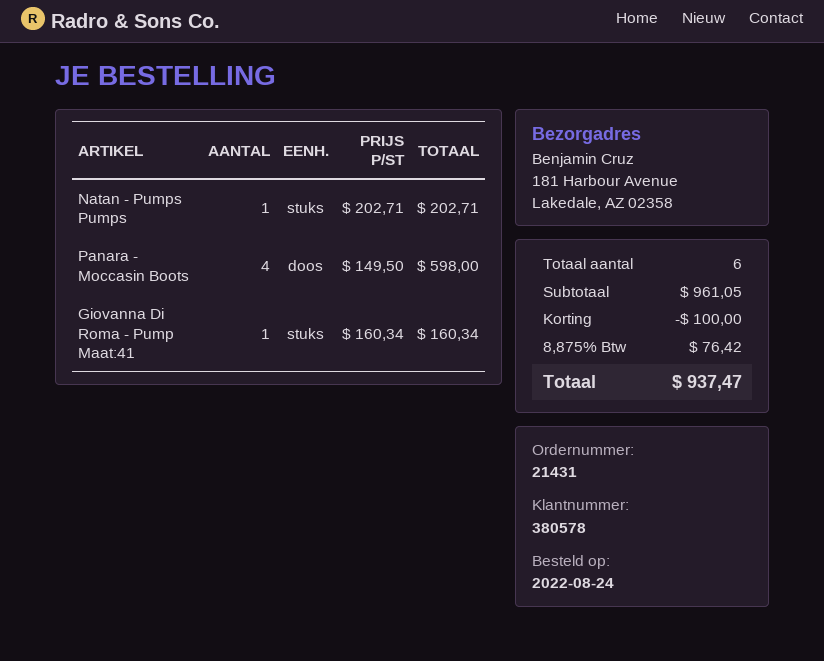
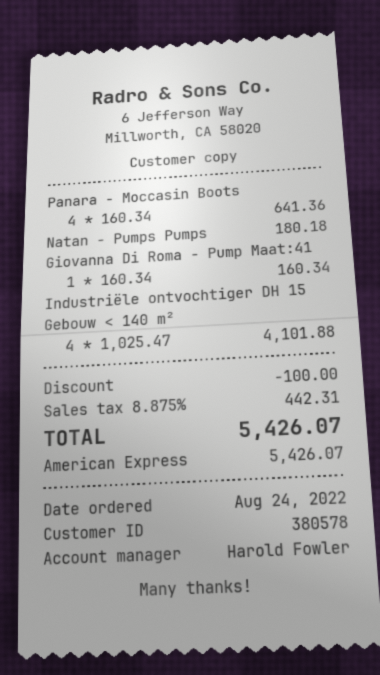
Natan - Pumps Pumps: 1 x 202.71 = 202.71 -> 1 x 180.18 = 180.18
Panara - Moccasin Boots: 4 x 149.50 = 598.00 -> 4 x 160.34 = 641.36
Industriële ontvochtiger DH 15 Gebouw < 140 m²: none -> 4 x 1025.47 = 4101.88
tax: 8.875% = 76.42 -> 8.875% = 442.31
total: 937.47 -> 5426.07

